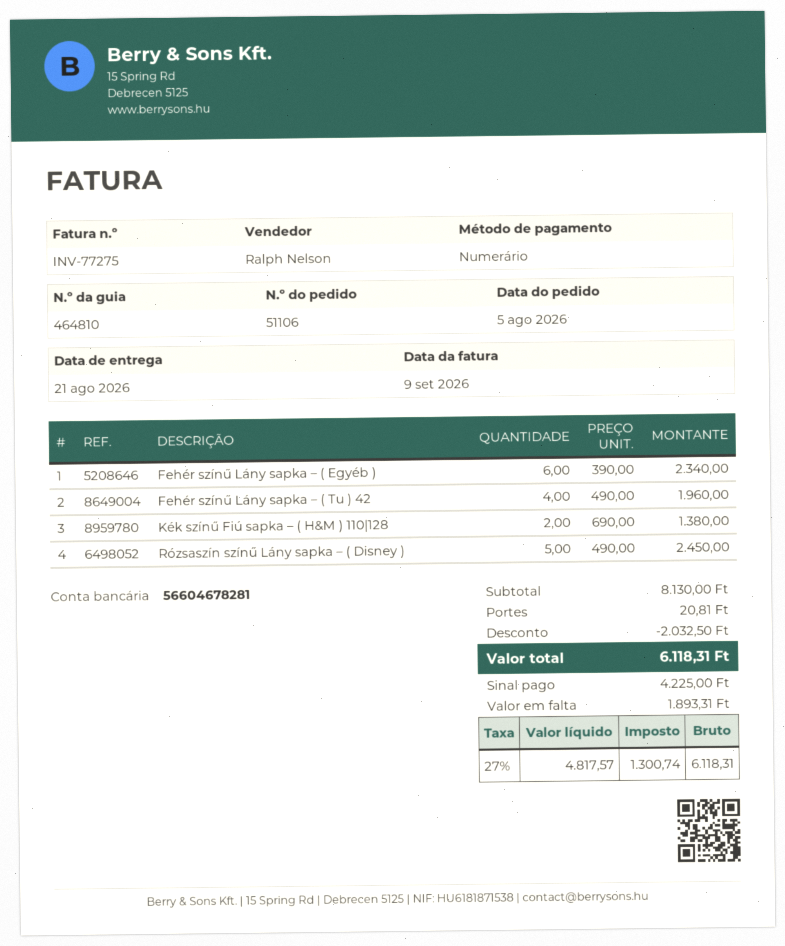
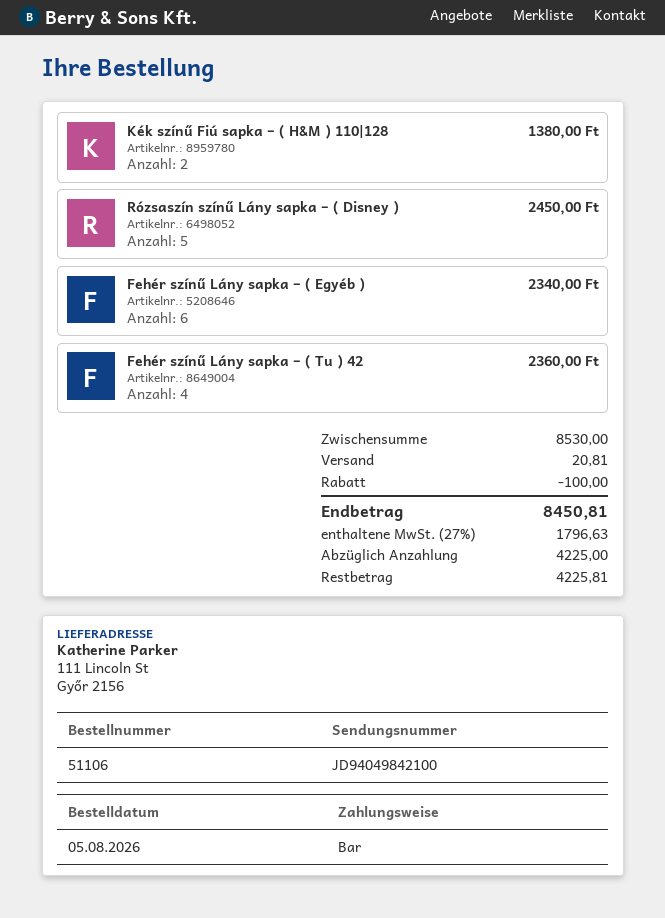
Fehér színű Lány sapka – ( Tu ) 42: 4 for 1960.00 -> 4 for 2360.00
subtotal: 8130.00 -> 8530.00
discount: 2032.50 -> 100.00
tax: 27% = 1300.74 -> 27% = 1796.63
total: 6118.31 -> 8450.81
balance: 1893.31 -> 4225.81

